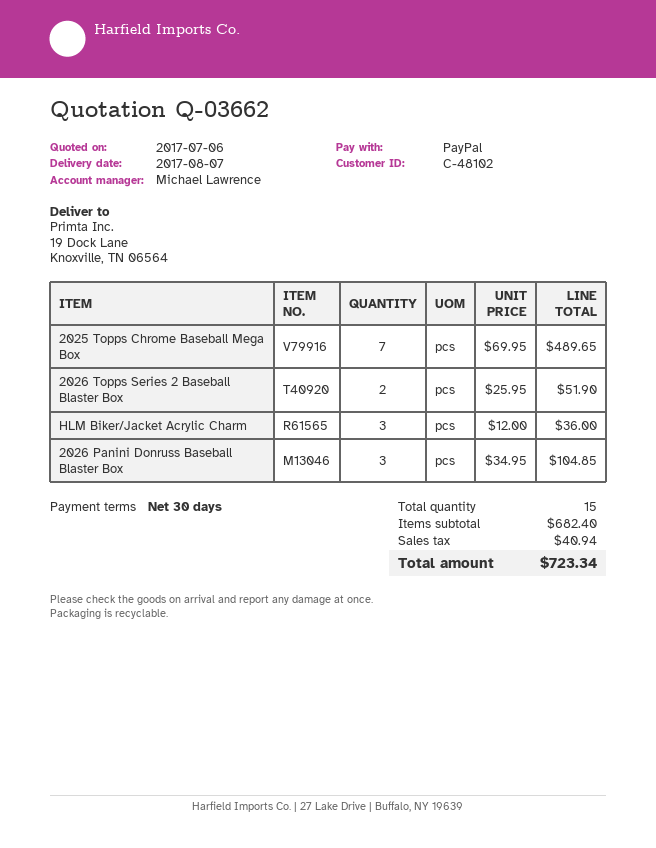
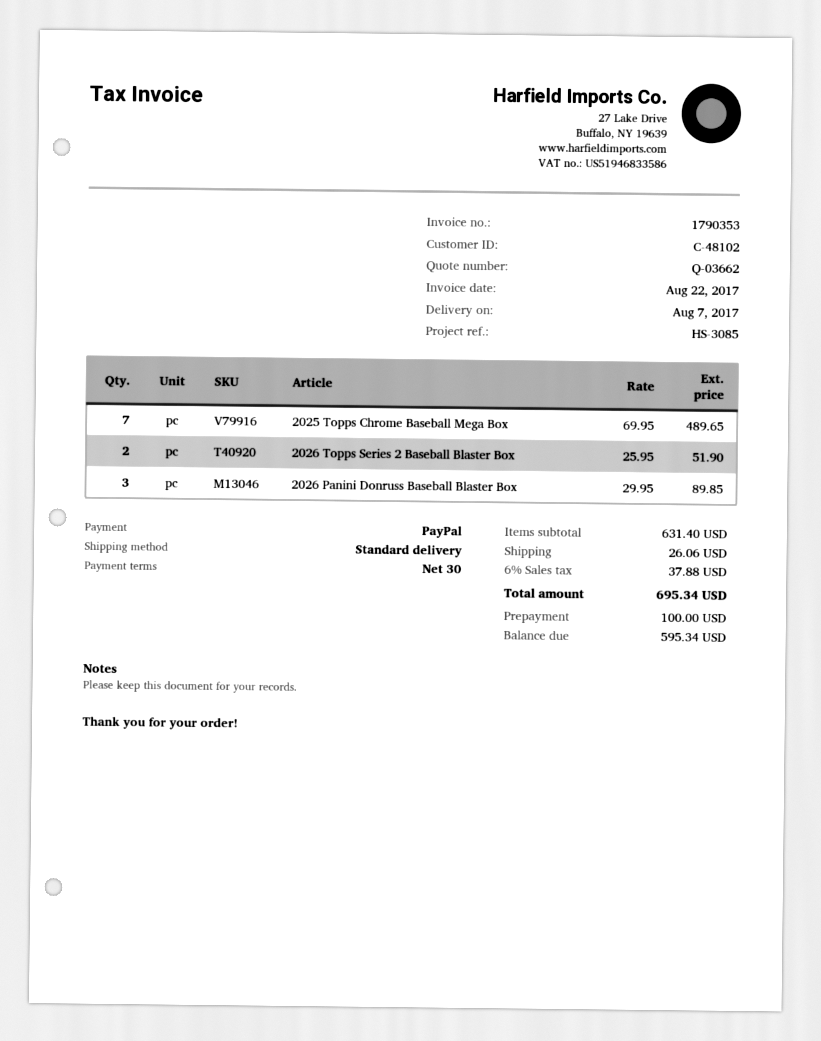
HLM Biker/Jacket Acrylic Charm: 3 x 12.00 = 36.00 -> none
2026 Panini Donruss Baseball Blaster Box: 3 x 34.95 = 104.85 -> 3 x 29.95 = 89.85
subtotal: 682.40 -> 631.40
shipping: none -> 26.06
tax: 40.94 -> 37.88
total: 723.34 -> 695.34

